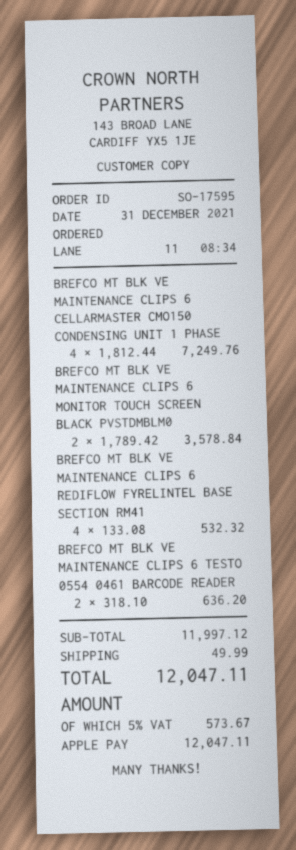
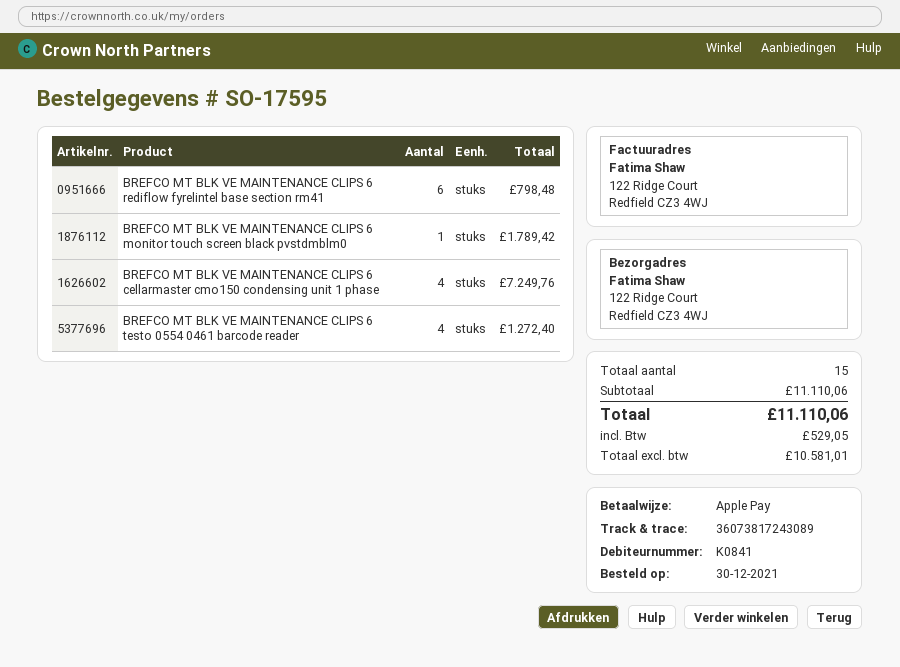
order date: 2021-12-31 -> 2021-12-30
BREFCO MT BLK VE MAINTENANCE CLIPS 6 MONITOR TOUCH SCREEN BLACK PVSTDMBLM0: 2 for 3578.84 -> 1 for 1789.42
BREFCO MT BLK VE MAINTENANCE CLIPS 6 REDIFLOW FYRELINTEL BASE SECTION RM41: 4 for 532.32 -> 6 for 798.48
BREFCO MT BLK VE MAINTENANCE CLIPS 6 TESTO 0554 0461 BARCODE READER: 2 for 636.20 -> 4 for 1272.40
subtotal: 11997.12 -> 11110.06
shipping: 49.99 -> none
tax: 573.67 -> 529.05
total: 12047.11 -> 11110.06

